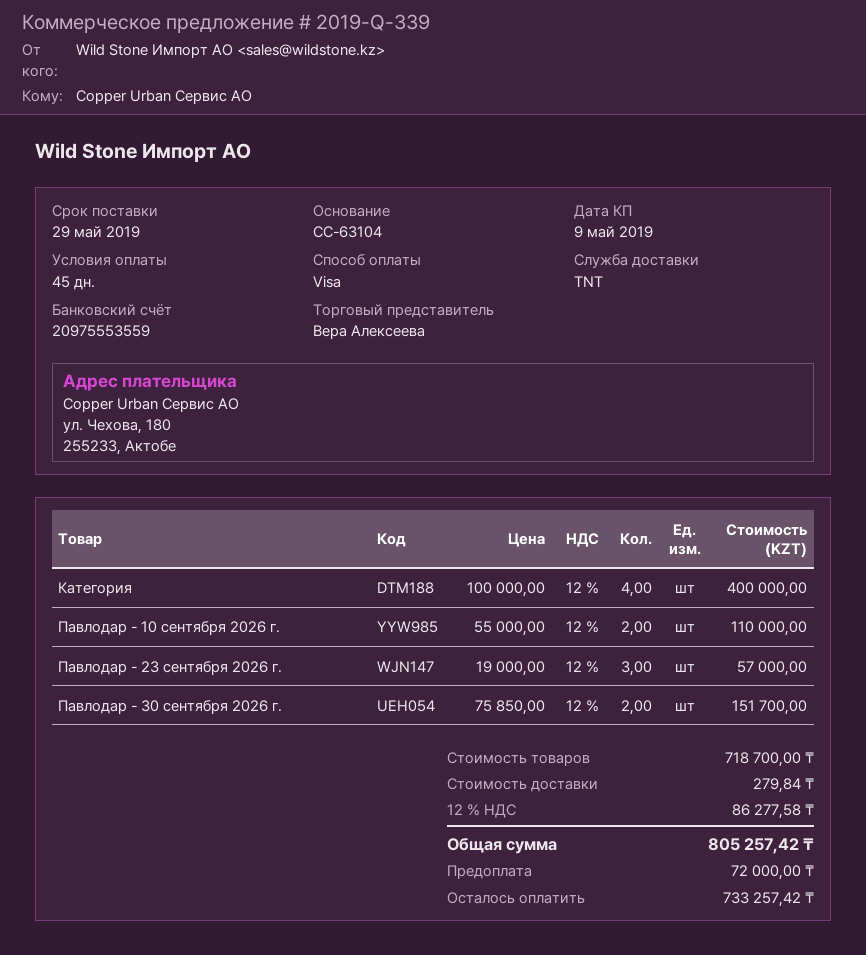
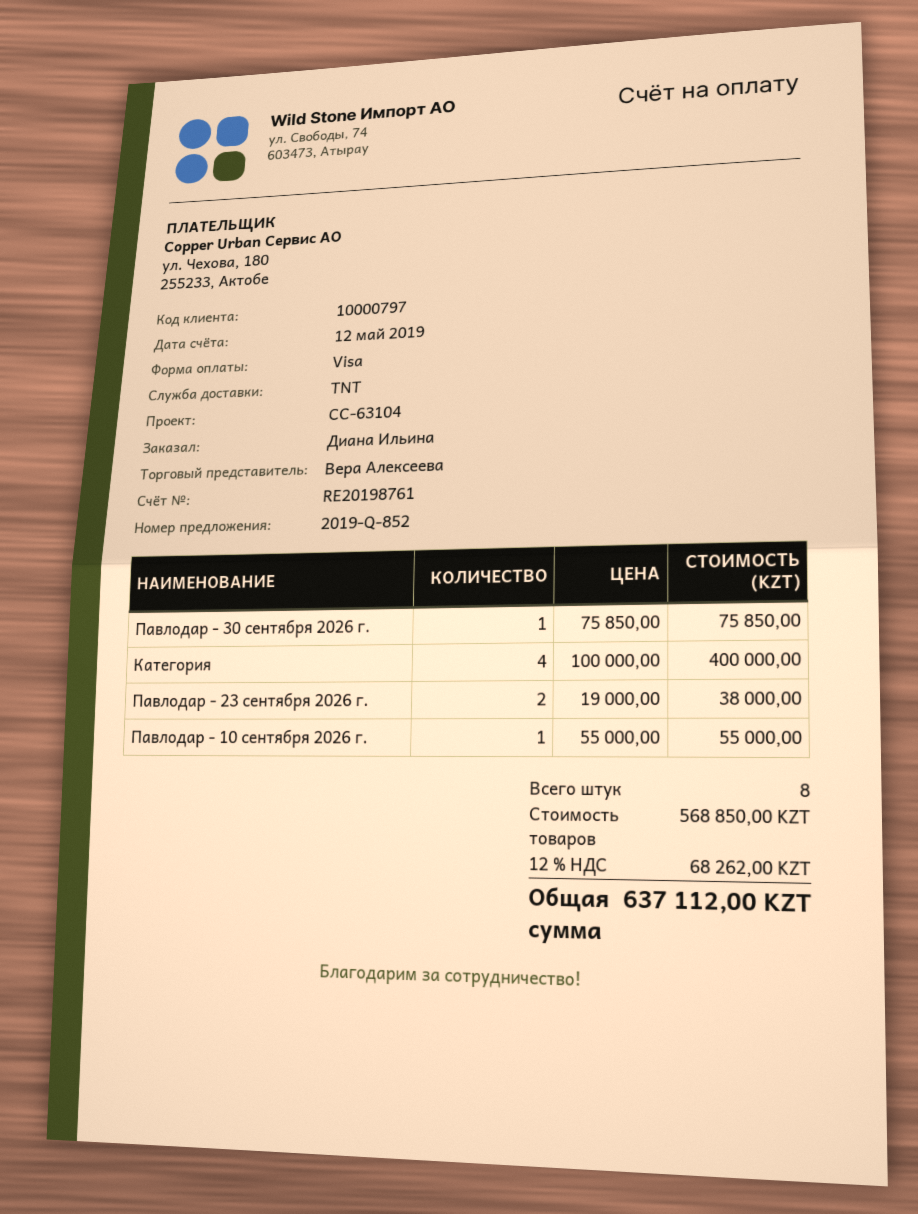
quote number: 2019-Q-339 -> 2019-Q-852
Павлодар - 10 сентября 2026 г.: 2 x 55000.00 = 110000.00 -> 1 x 55000.00 = 55000.00
Павлодар - 23 сентября 2026 г.: 3 x 19000.00 = 57000.00 -> 2 x 19000.00 = 38000.00
Павлодар - 30 сентября 2026 г.: 2 x 75850.00 = 151700.00 -> 1 x 75850.00 = 75850.00
subtotal: 718700.00 -> 568850.00
shipping: 279.84 -> none
tax: 12% = 86277.58 -> 12% = 68262.00
total: 805257.42 -> 637112.00

